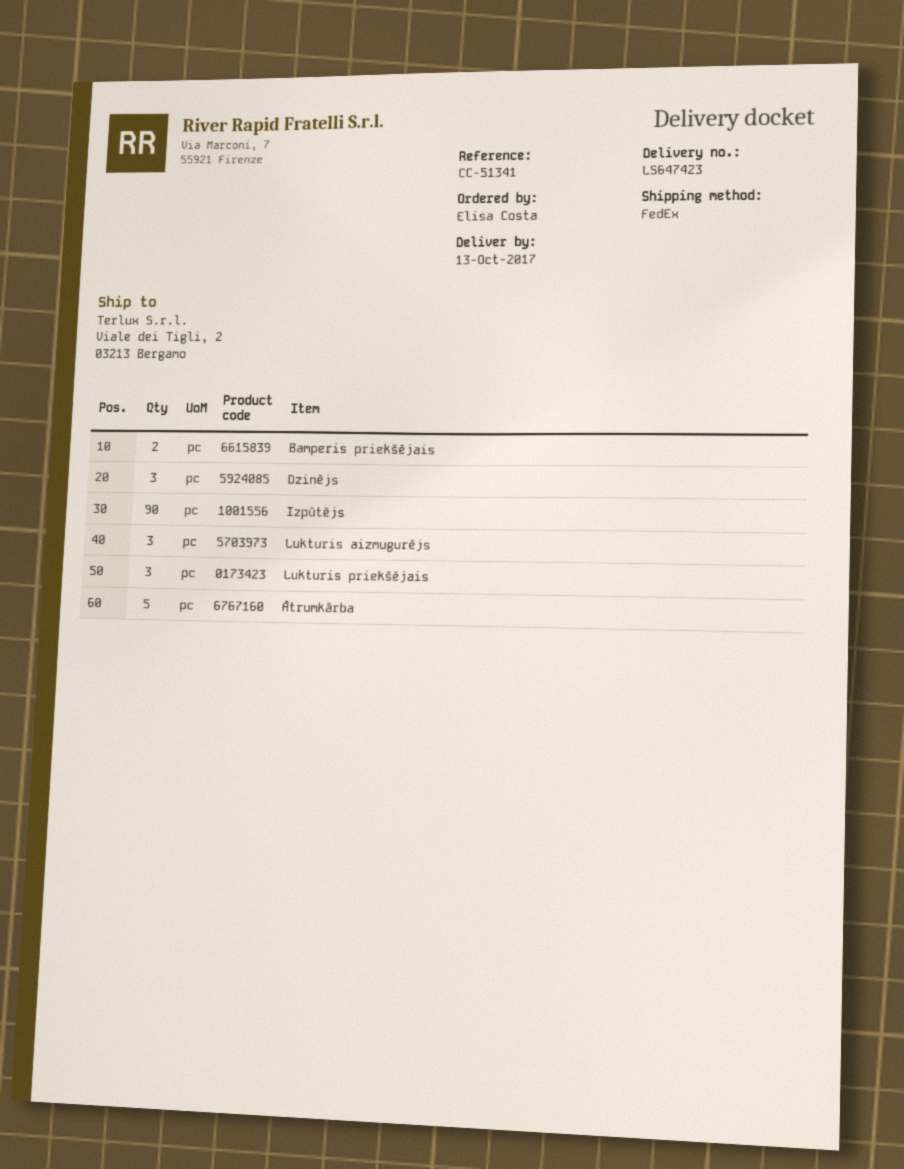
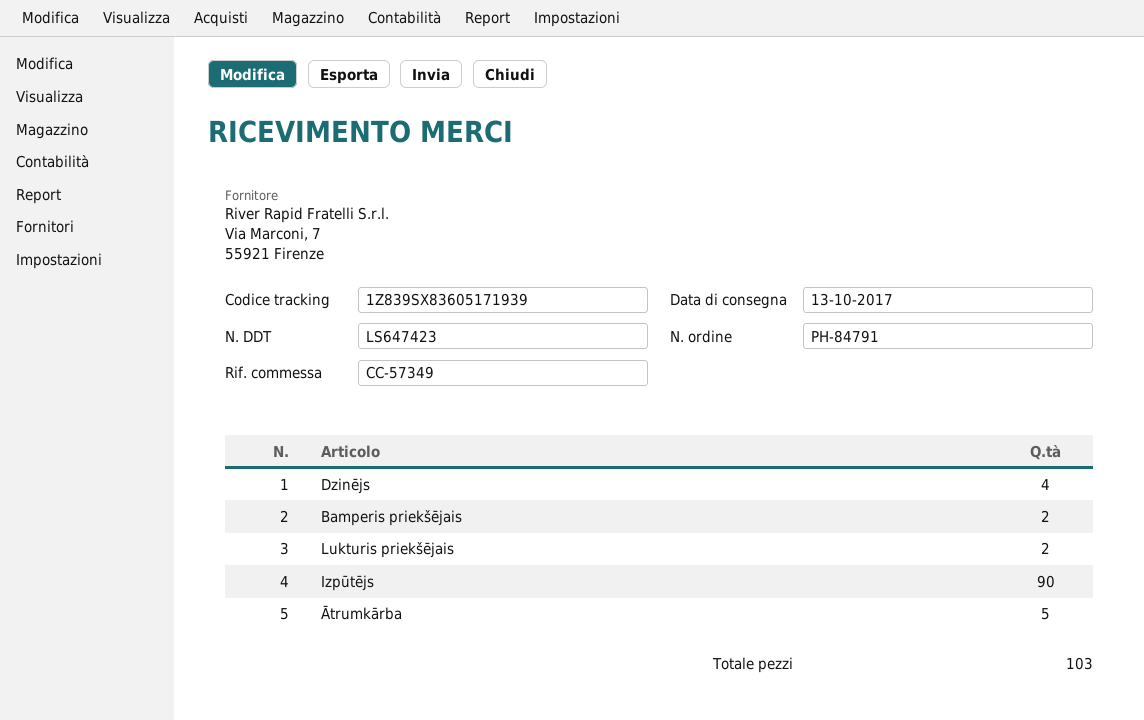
reference: CC-51341 -> CC-57349
Dzinējs: 3 -> 4
Lukturis aizmugurējs: 3 -> none
Lukturis priekšējais: 3 -> 2

